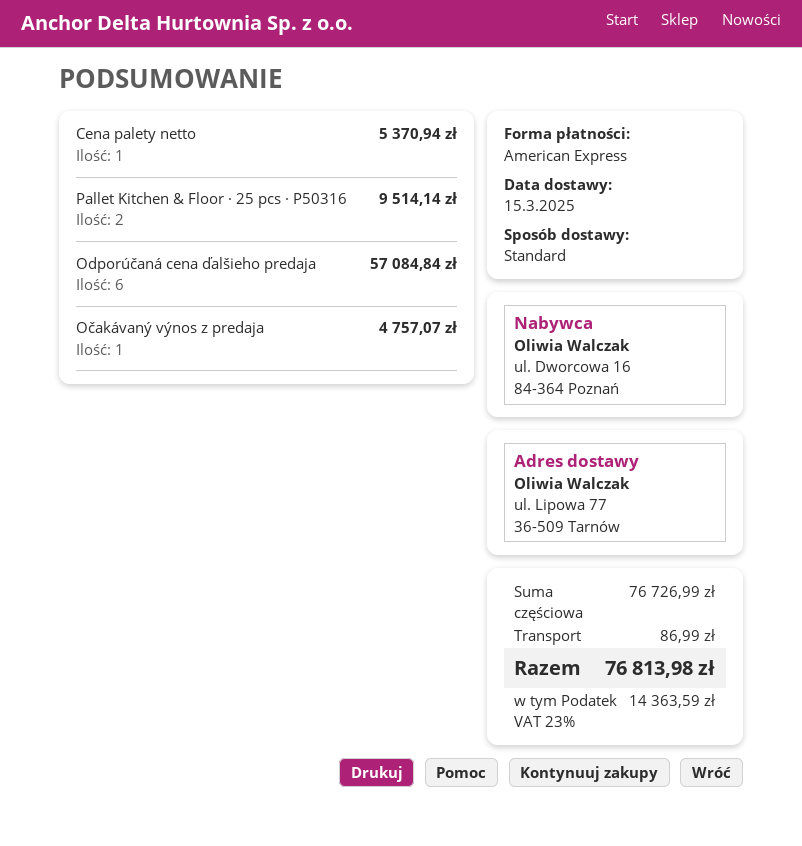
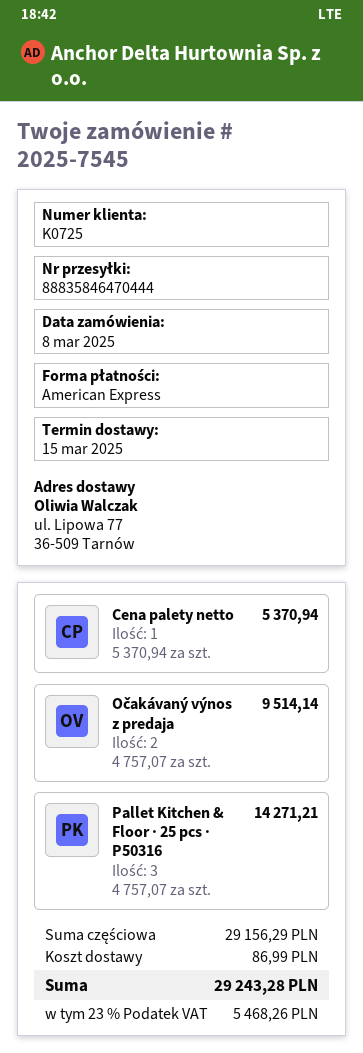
Pallet Kitchen & Floor · 25 pcs · P50316: 2 for 9514.14 -> 3 for 14271.21
Odporúčaná cena ďalšieho predaja: 6 for 57084.84 -> none
Očakávaný výnos z predaja: 1 for 4757.07 -> 2 for 9514.14
subtotal: 76726.99 -> 29156.29
tax: 23% = 14363.59 -> 23% = 5468.26
total: 76813.98 -> 29243.28

